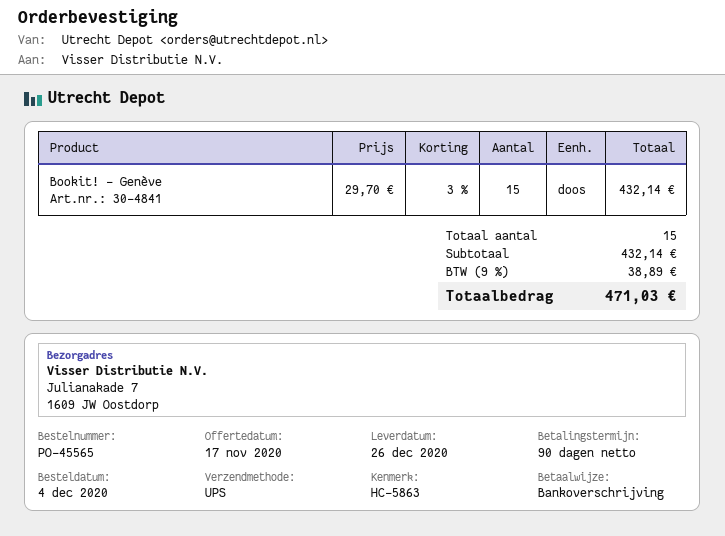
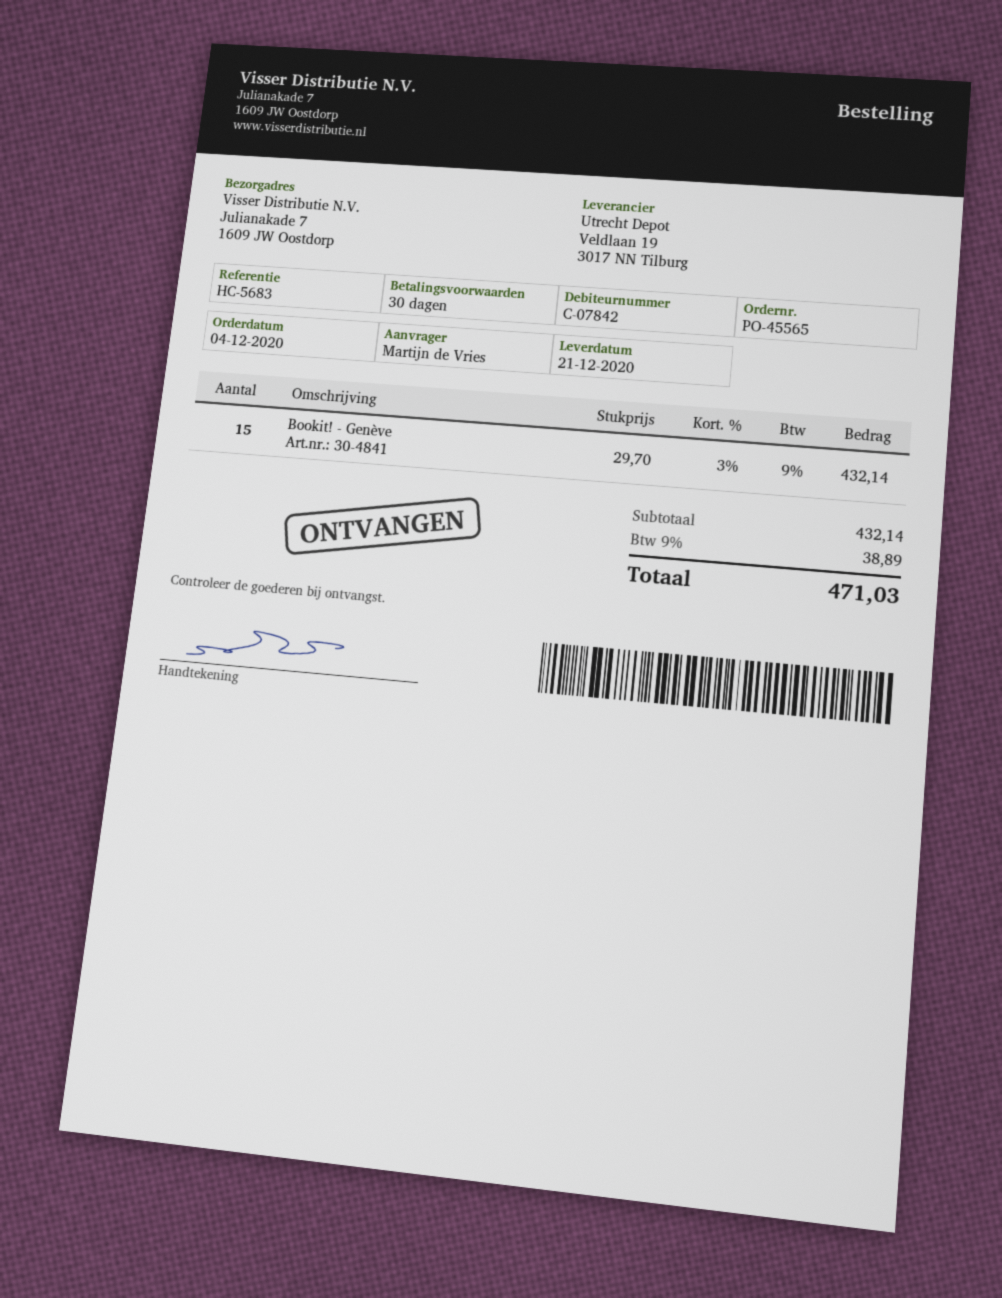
delivery date: 2020-12-26 -> 2020-12-21
payment terms: 90 days -> 30 days
reference: HC-5863 -> HC-5683

